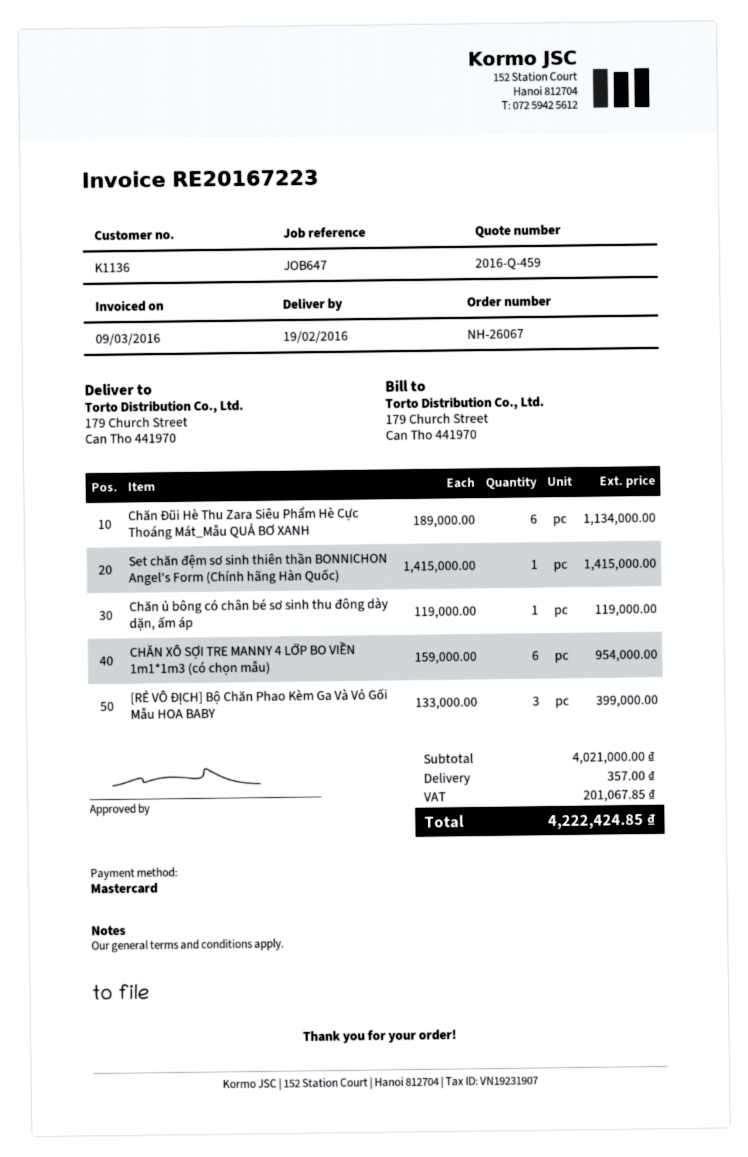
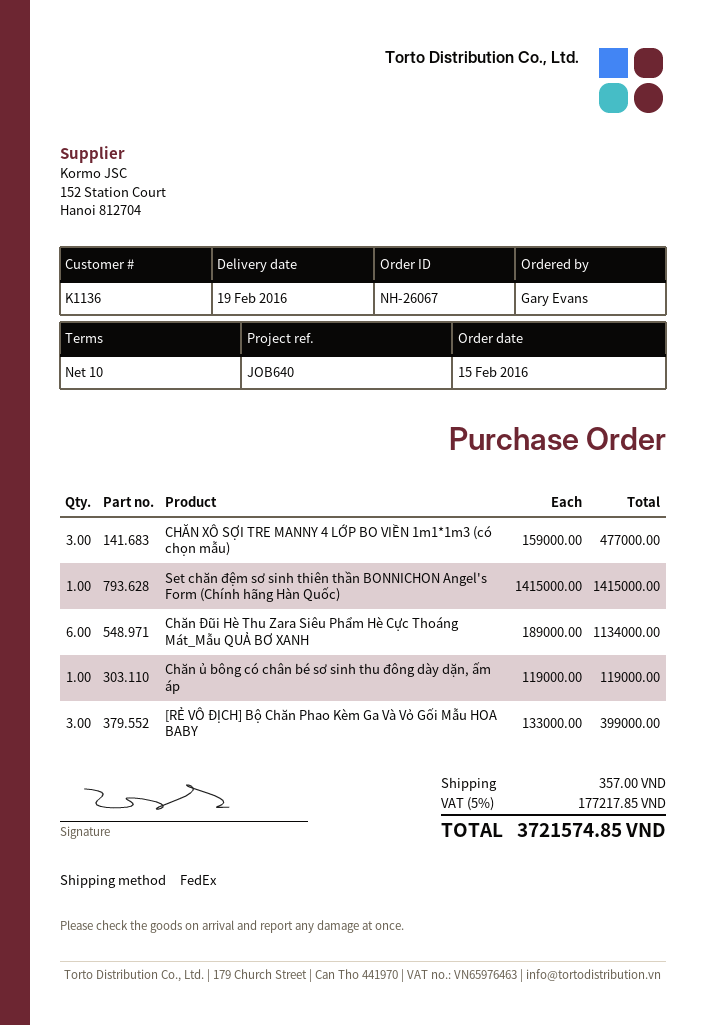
reference: JOB647 -> JOB640
CHĂN XÔ SỢI TRE MANNY 4 LỚP BO VIỀN 1m1*1m3 (có chọn mẫu): 6 x 159000.00 = 954000.00 -> 3 x 159000.00 = 477000.00
tax: 201067.85 -> 177217.85
total: 4222424.85 -> 3721574.85

